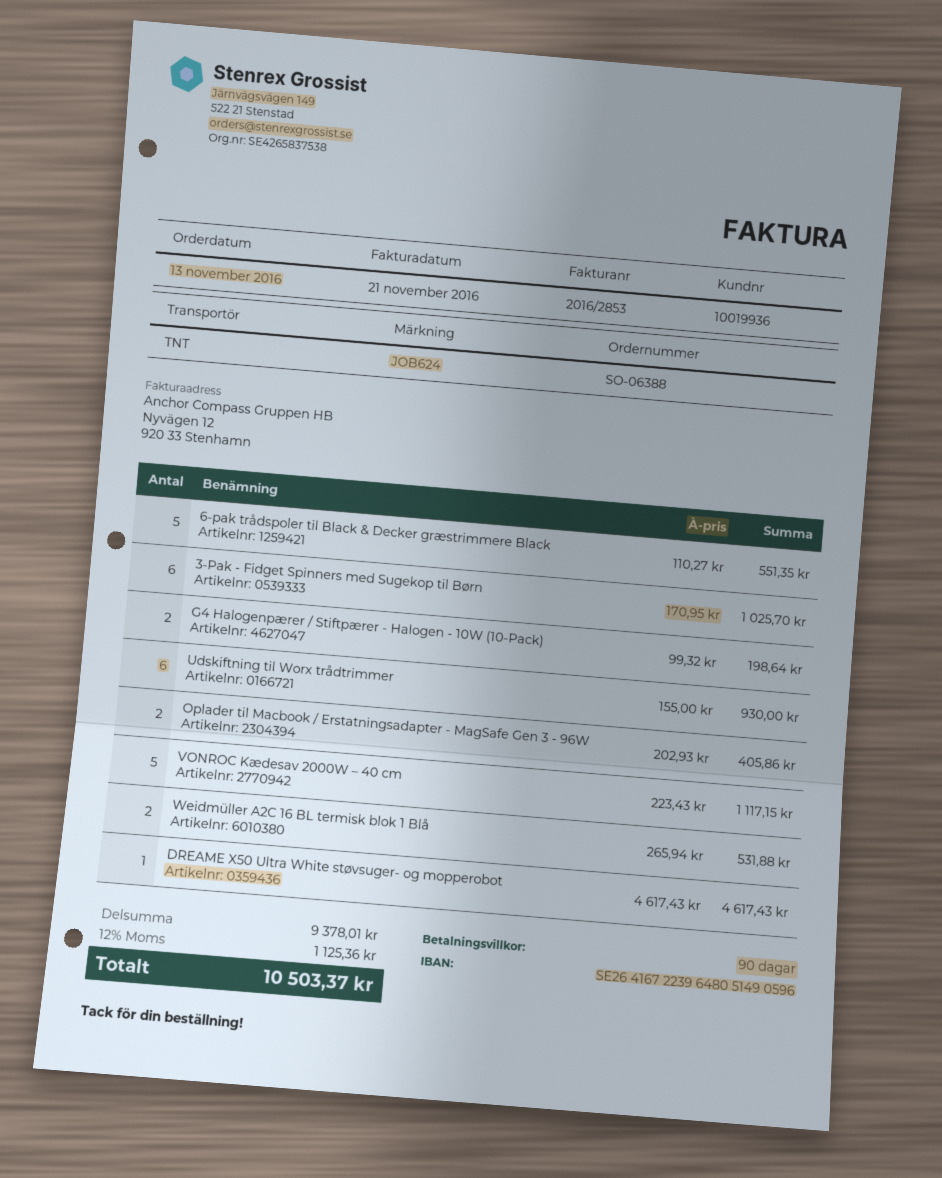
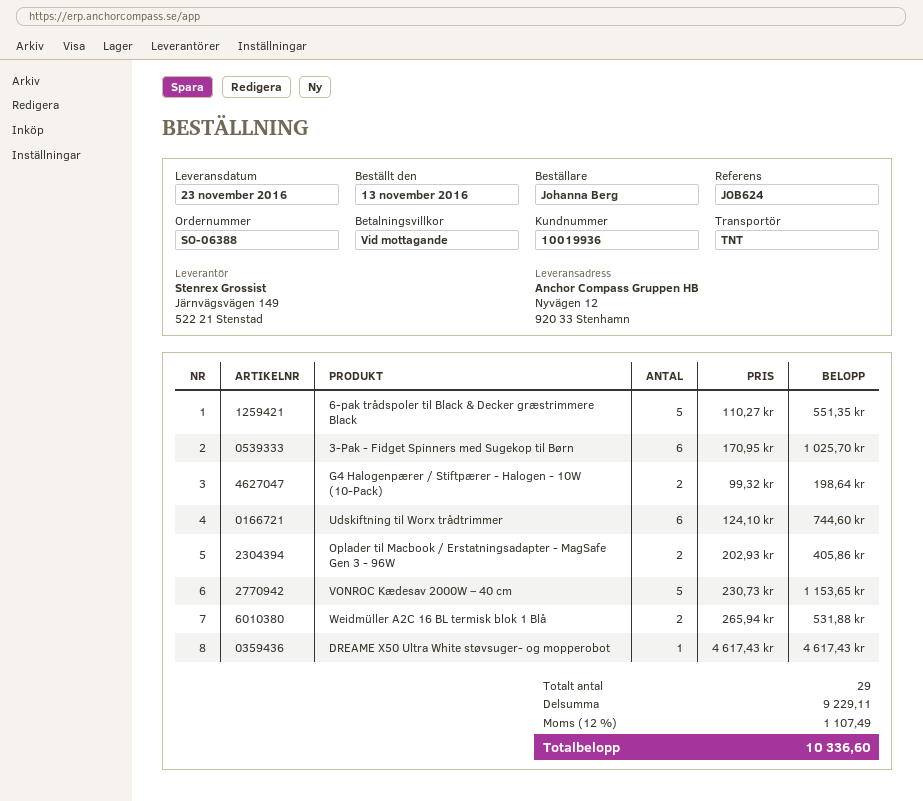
payment terms: 90 days -> on receipt
Udskiftning til Worx trådtrimmer: 6 x 155.00 = 930.00 -> 6 x 124.10 = 744.60
VONROC Kædesav 2000W – 40 cm: 5 x 223.43 = 1117.15 -> 5 x 230.73 = 1153.65
subtotal: 9378.01 -> 9229.11
tax: 12% = 1125.36 -> 12% = 1107.49
total: 10503.37 -> 10336.60

